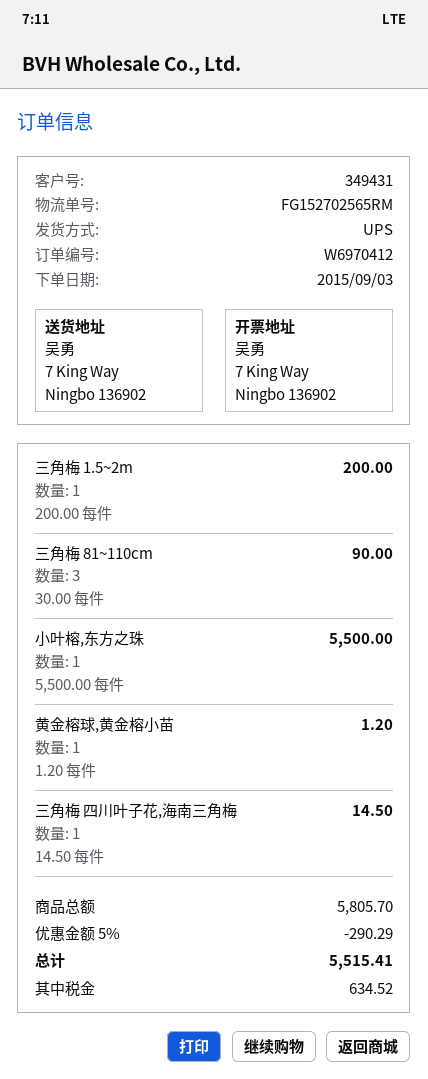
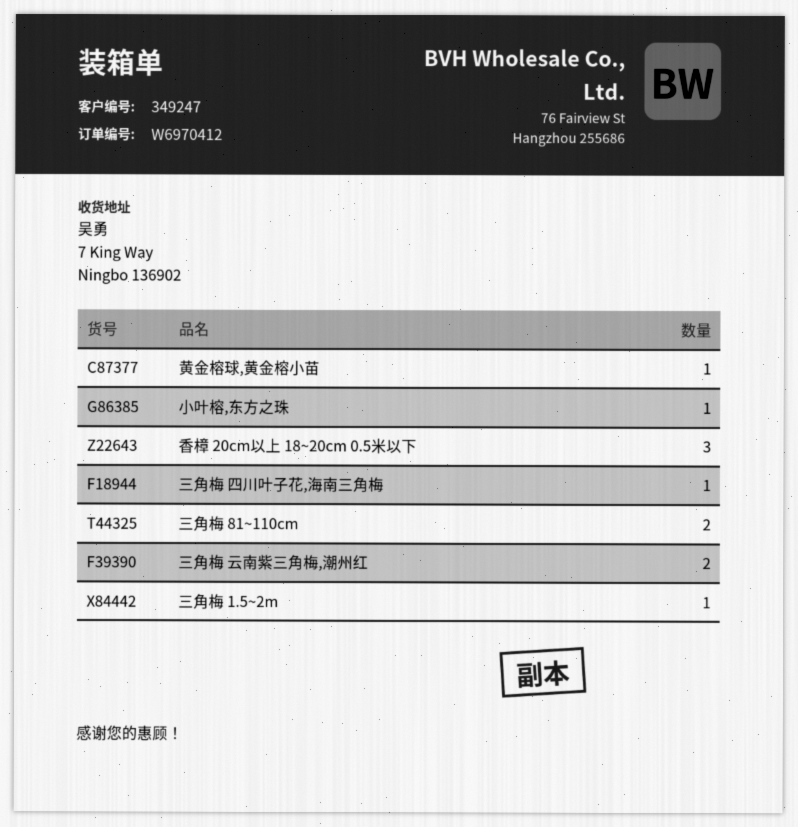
customer number: 349431 -> 349247
三角梅 81~110cm: 3 -> 2
香樟 20cm以上 18~20cm 0.5米以下: none -> 3
三角梅 云南紫三角梅,潮州红: none -> 2

